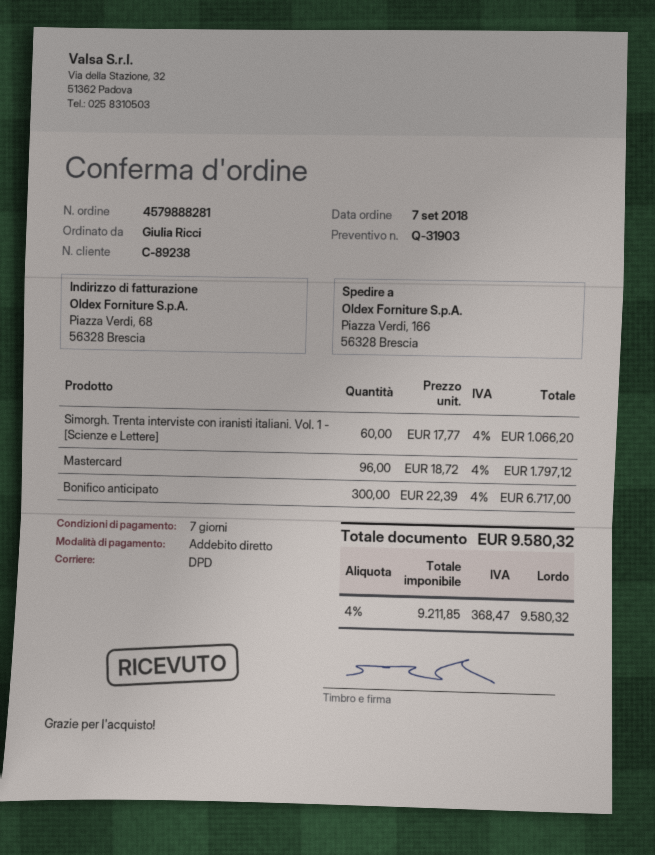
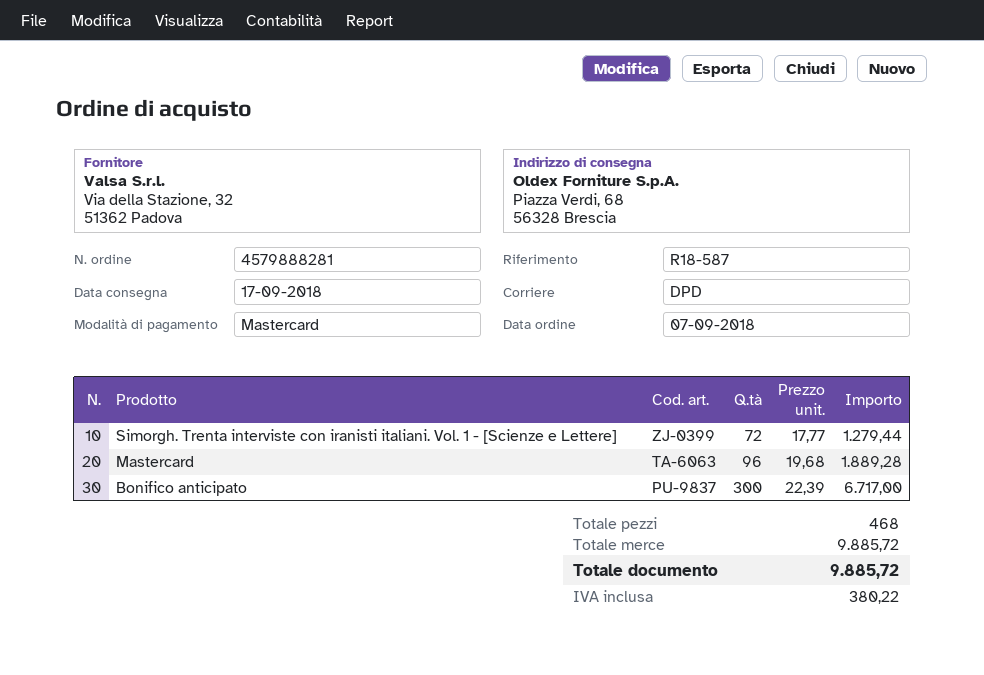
payment method: direct debit -> Mastercard
ship to: Piazza Verdi, 166, 56328 Brescia -> Piazza Verdi, 68, 56328 Brescia
Simorgh. Trenta interviste con iranisti italiani. Vol. 1 - [Scienze e Lettere]: 60 x 17.77 = 1066.20 -> 72 x 17.77 = 1279.44
Mastercard: 96 x 18.72 = 1797.12 -> 96 x 19.68 = 1889.28
tax: 368.47 -> 380.22
total: 9580.32 -> 9885.72

